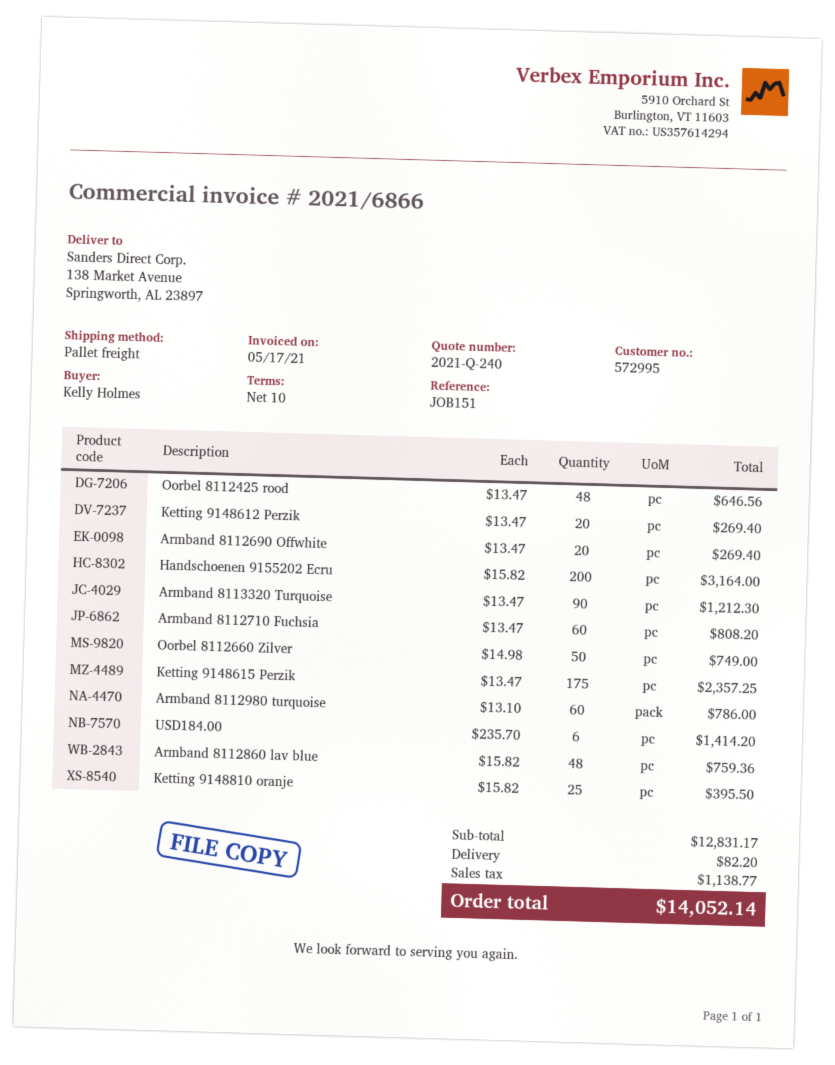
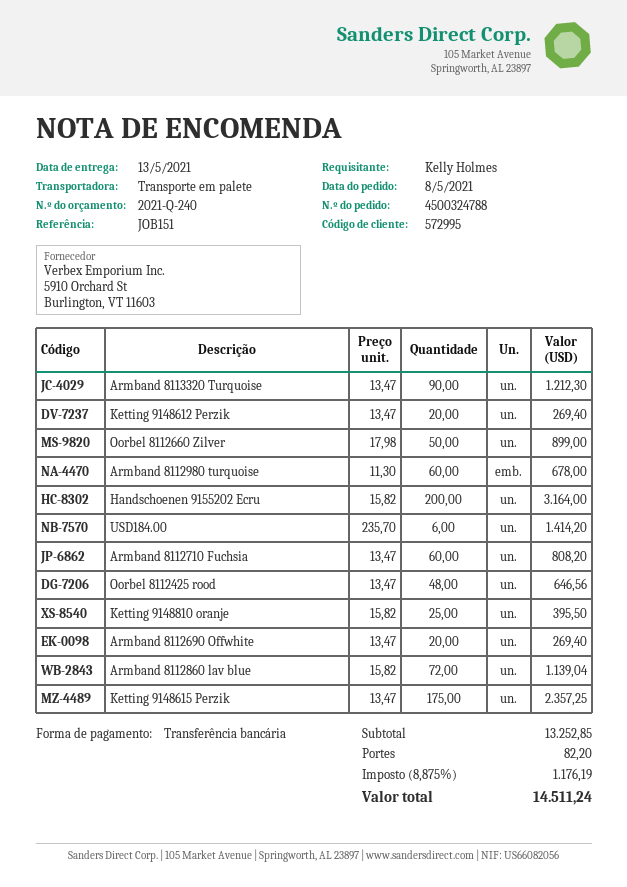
Oorbel 8112660 Zilver: 50 x 14.98 = 749.00 -> 50 x 17.98 = 899.00
Armband 8112980 turquoise: 60 x 13.10 = 786.00 -> 60 x 11.30 = 678.00
Armband 8112860 lav blue: 48 x 15.82 = 759.36 -> 72 x 15.82 = 1139.04
subtotal: 12831.17 -> 13252.85
tax: 1138.77 -> 1176.19
total: 14052.14 -> 14511.24

